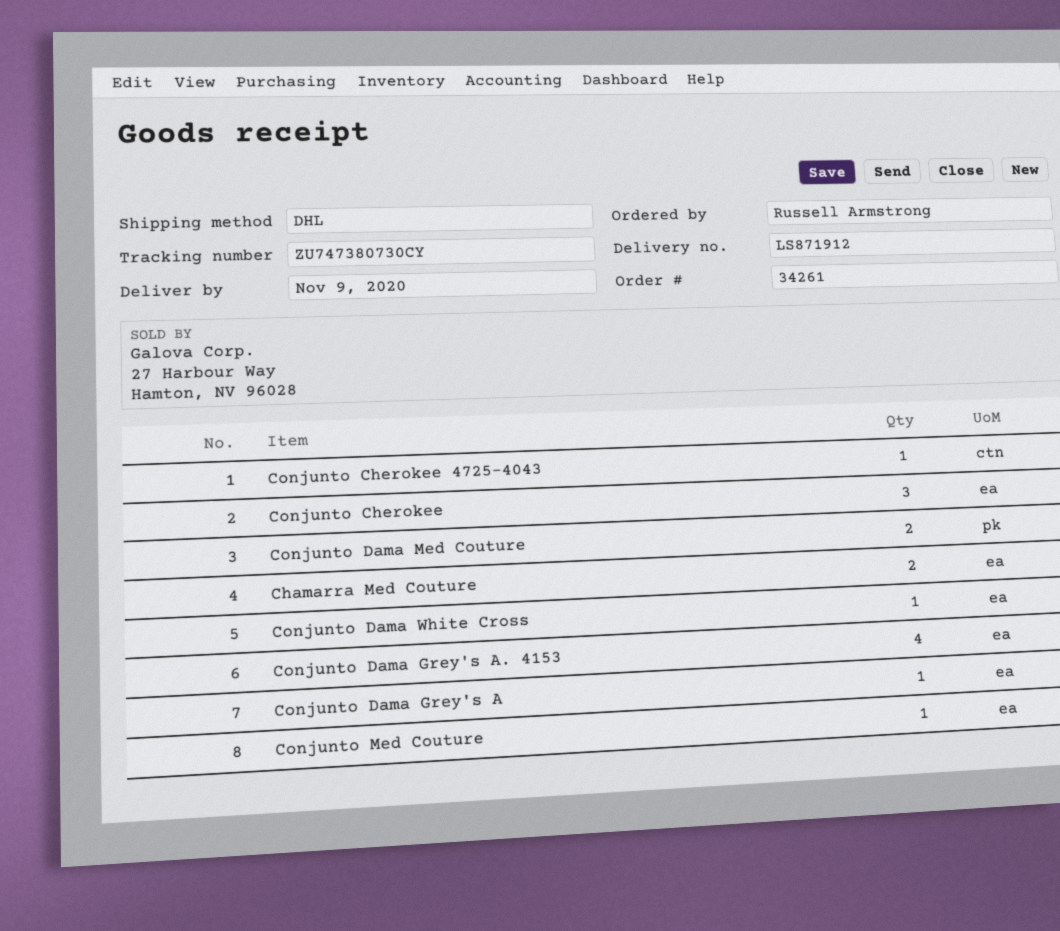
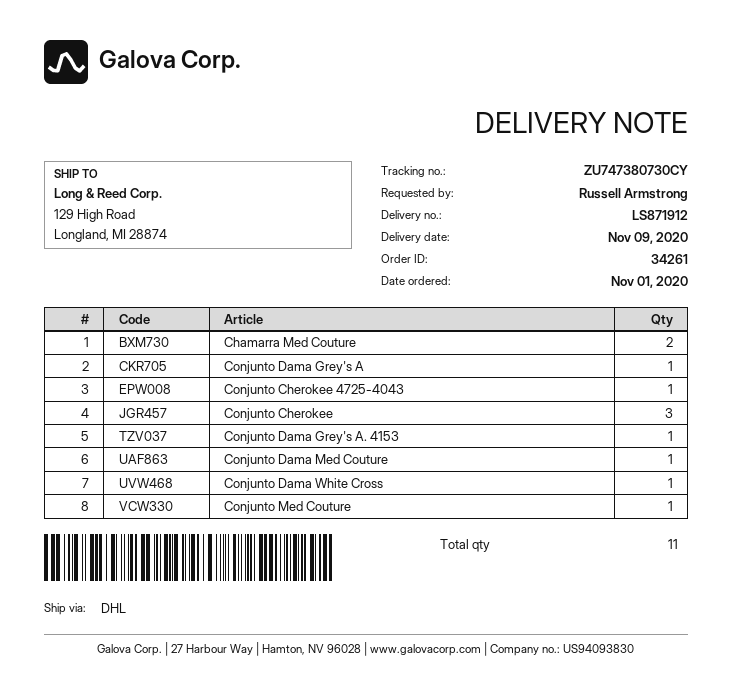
Conjunto Dama Med Couture: 2 -> 1
Conjunto Dama Grey's A. 4153: 4 -> 1

